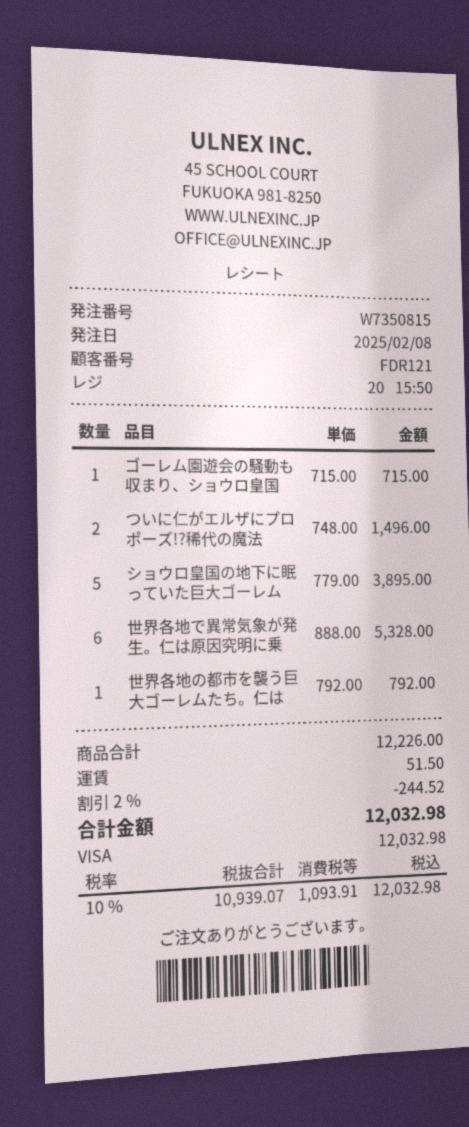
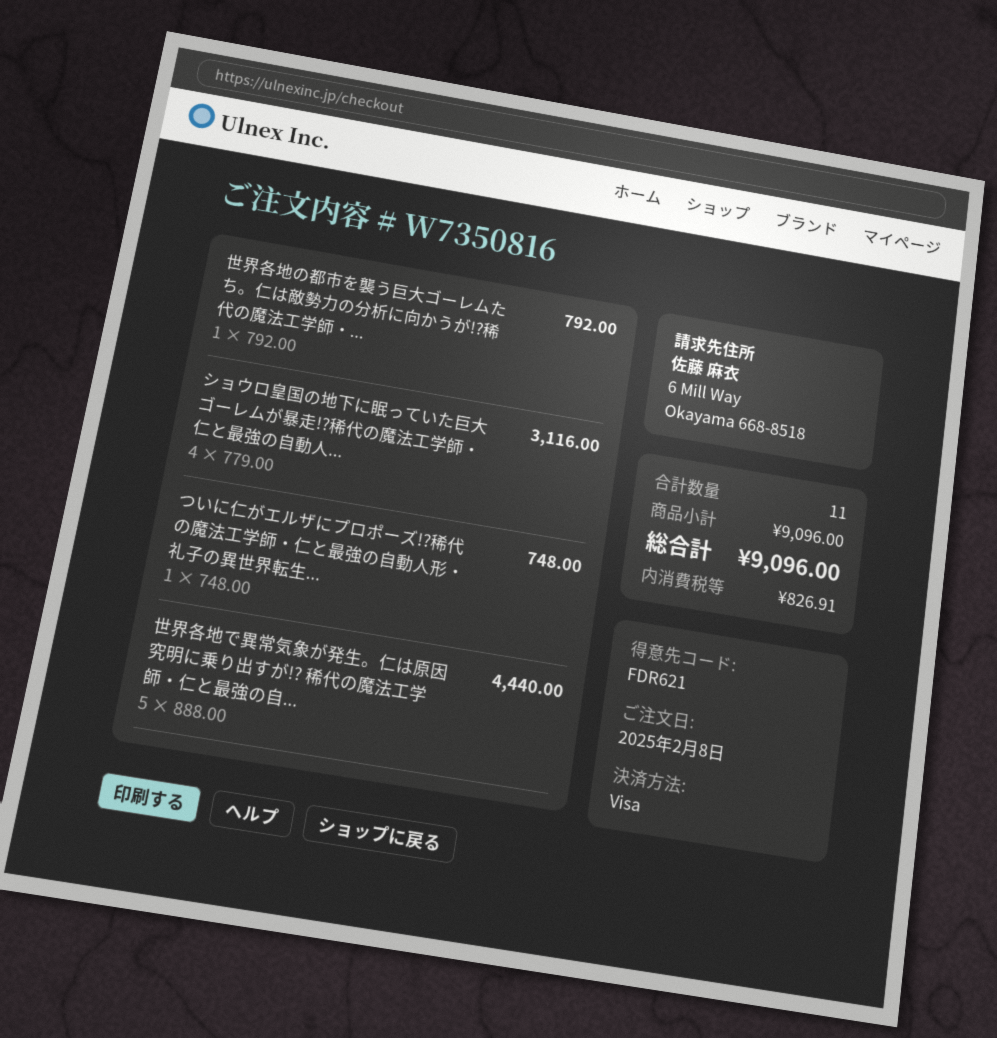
order number: W7350815 -> W7350816
customer number: FDR121 -> FDR621
ゴーレム園遊会の騒動も収まり、ショウロ皇国: 1 x 715.00 = 715.00 -> none
ついに仁がエルザにプロポーズ!?稀代の魔法: 2 x 748.00 = 1496.00 -> 1 x 748.00 = 748.00
ショウロ皇国の地下に眠っていた巨大ゴーレム: 5 x 779.00 = 3895.00 -> 4 x 779.00 = 3116.00
世界各地で異常気象が発生。仁は原因究明に乗: 6 x 888.00 = 5328.00 -> 5 x 888.00 = 4440.00
subtotal: 12226.00 -> 9096.00
discount: 2% = 244.52 -> none
shipping: 51.50 -> none
tax: 1093.91 -> 826.91
total: 12032.98 -> 9096.00

